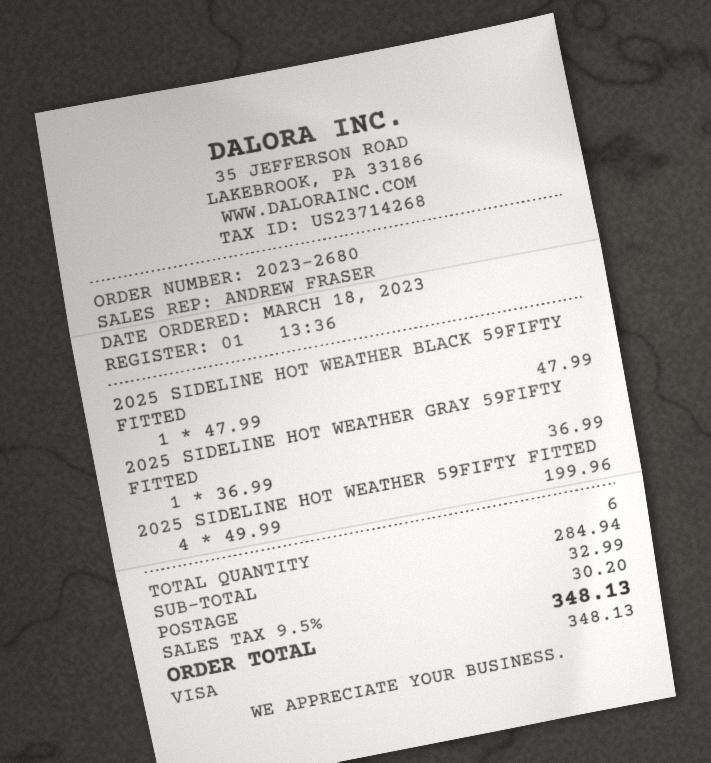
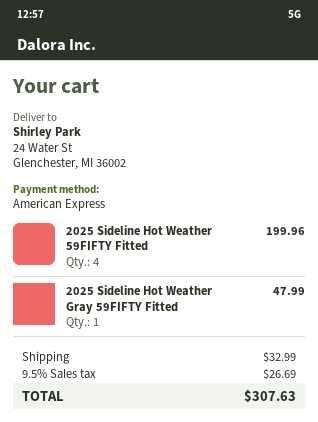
payment method: Visa -> American Express
2025 SIDELINE HOT WEATHER BLACK 59FIFTY FITTED: 1 for 47.99 -> none
2025 SIDELINE HOT WEATHER GRAY 59FIFTY FITTED: 1 for 36.99 -> 1 for 47.99
tax: 9.5% = 30.20 -> 9.5% = 26.69
total: 348.13 -> 307.63

